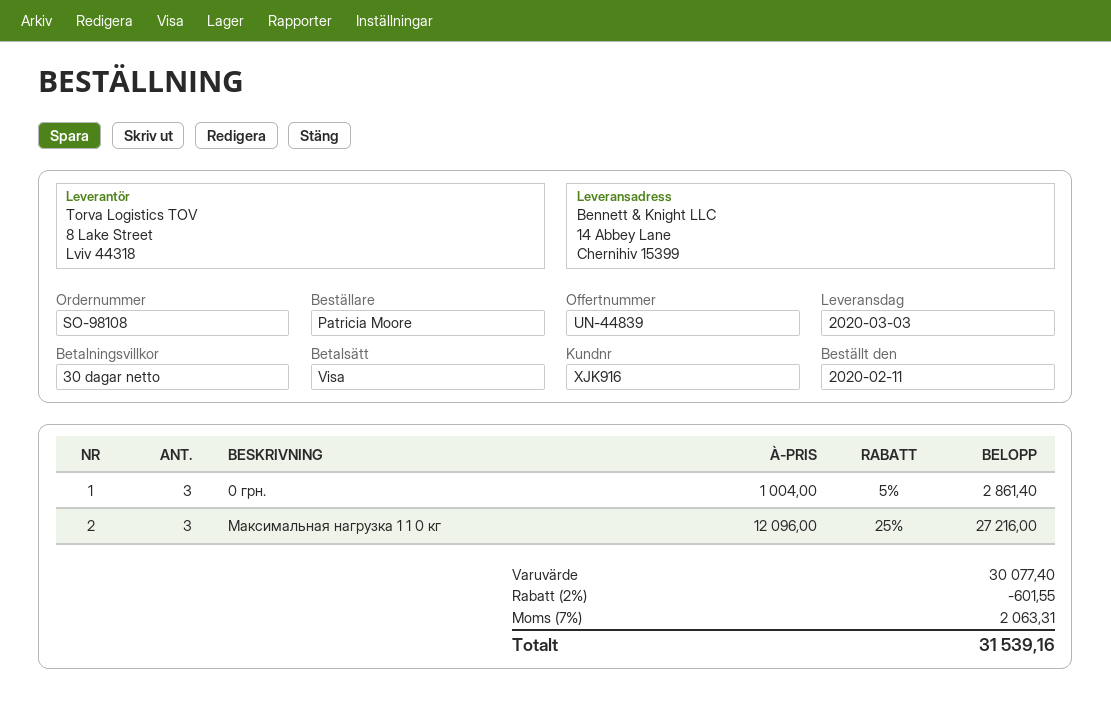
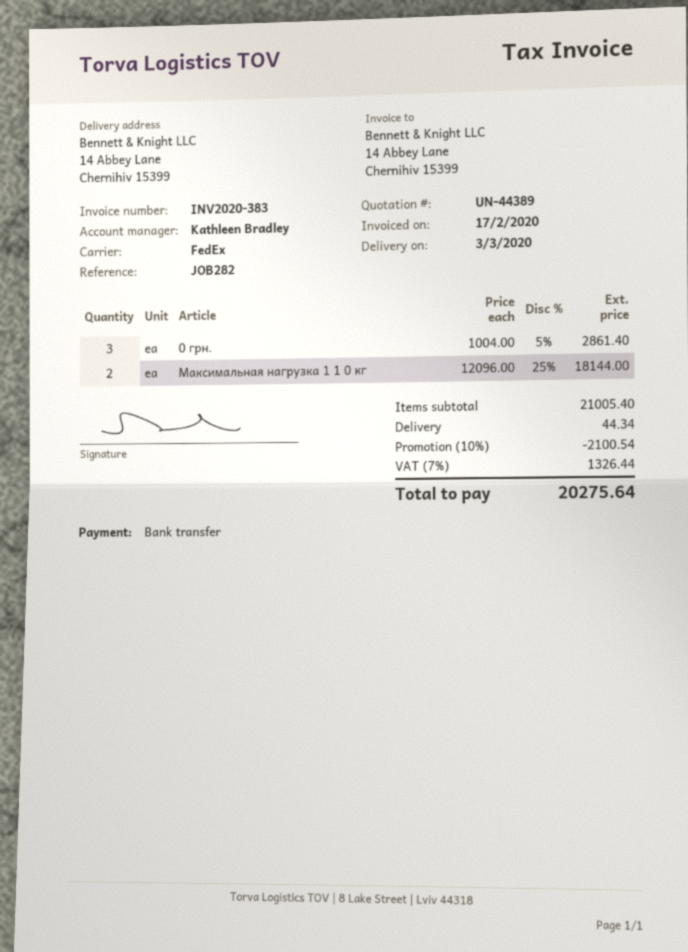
quote number: UN-44839 -> UN-44389
payment method: Visa -> bank transfer
Максимальная нагрузка 1 1 0 кг: 3 x 12096.00 - 25% = 27216.00 -> 2 x 12096.00 - 25% = 18144.00
subtotal: 30077.40 -> 21005.40
discount: 2% = 601.55 -> 10% = 2100.54
shipping: none -> 44.34
tax: 7% = 2063.31 -> 7% = 1326.44
total: 31539.16 -> 20275.64

